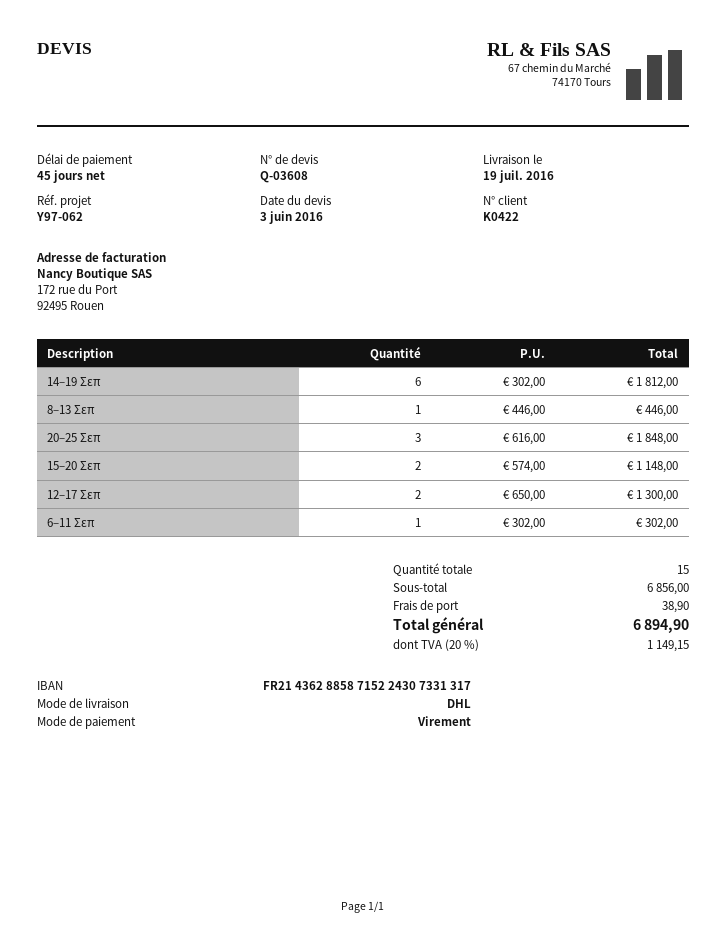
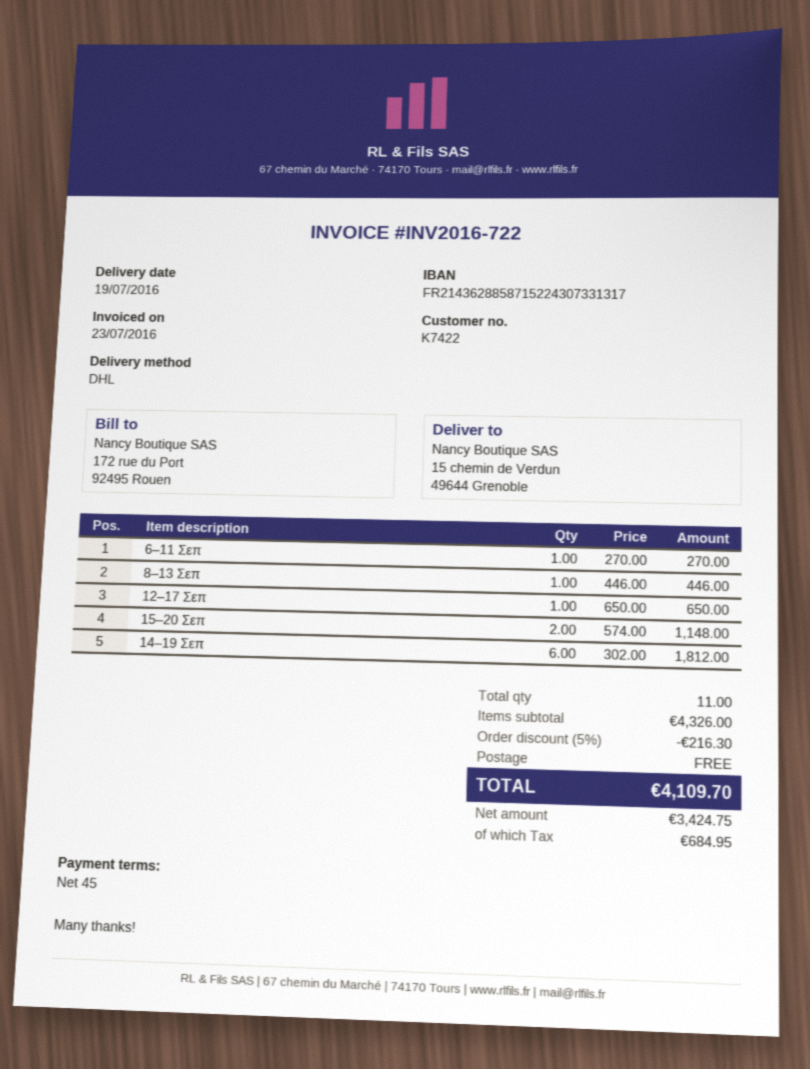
customer number: K0422 -> K7422
20–25 Σεπ: 3 x 616.00 = 1848.00 -> none
12–17 Σεπ: 2 x 650.00 = 1300.00 -> 1 x 650.00 = 650.00
6–11 Σεπ: 1 x 302.00 = 302.00 -> 1 x 270.00 = 270.00
total quantity: 15 -> 11
subtotal: 6856.00 -> 4326.00
discount: none -> 5% = 216.30
shipping: 38.90 -> 0.00
tax: 1149.15 -> 684.95
total: 6894.90 -> 4109.70

